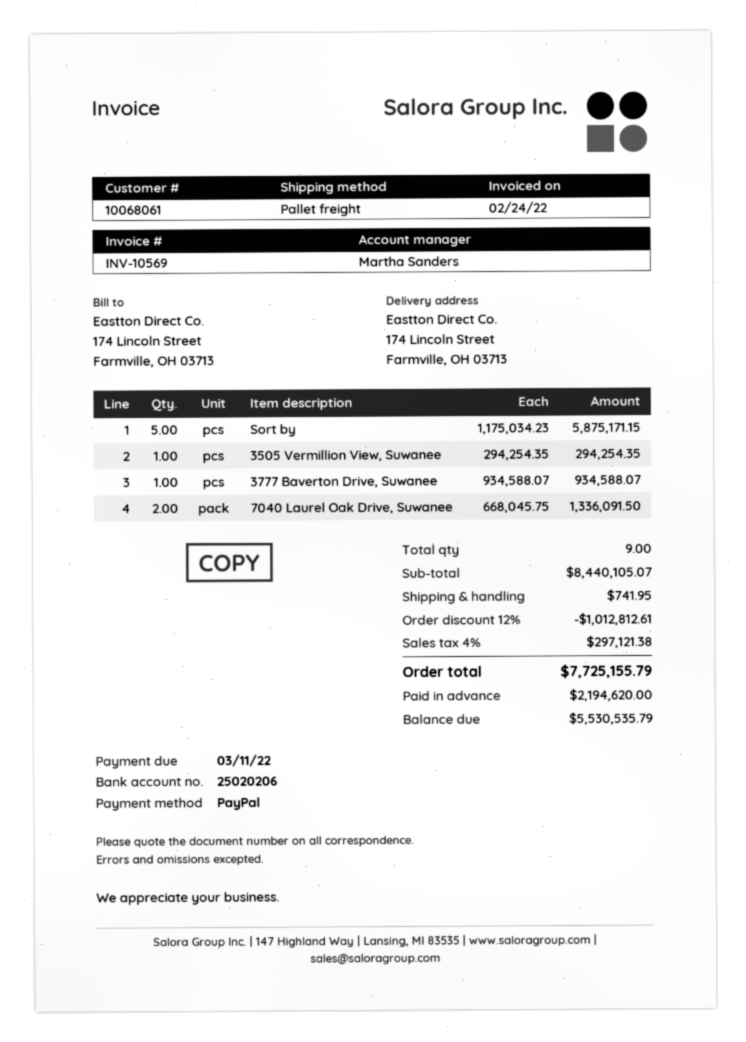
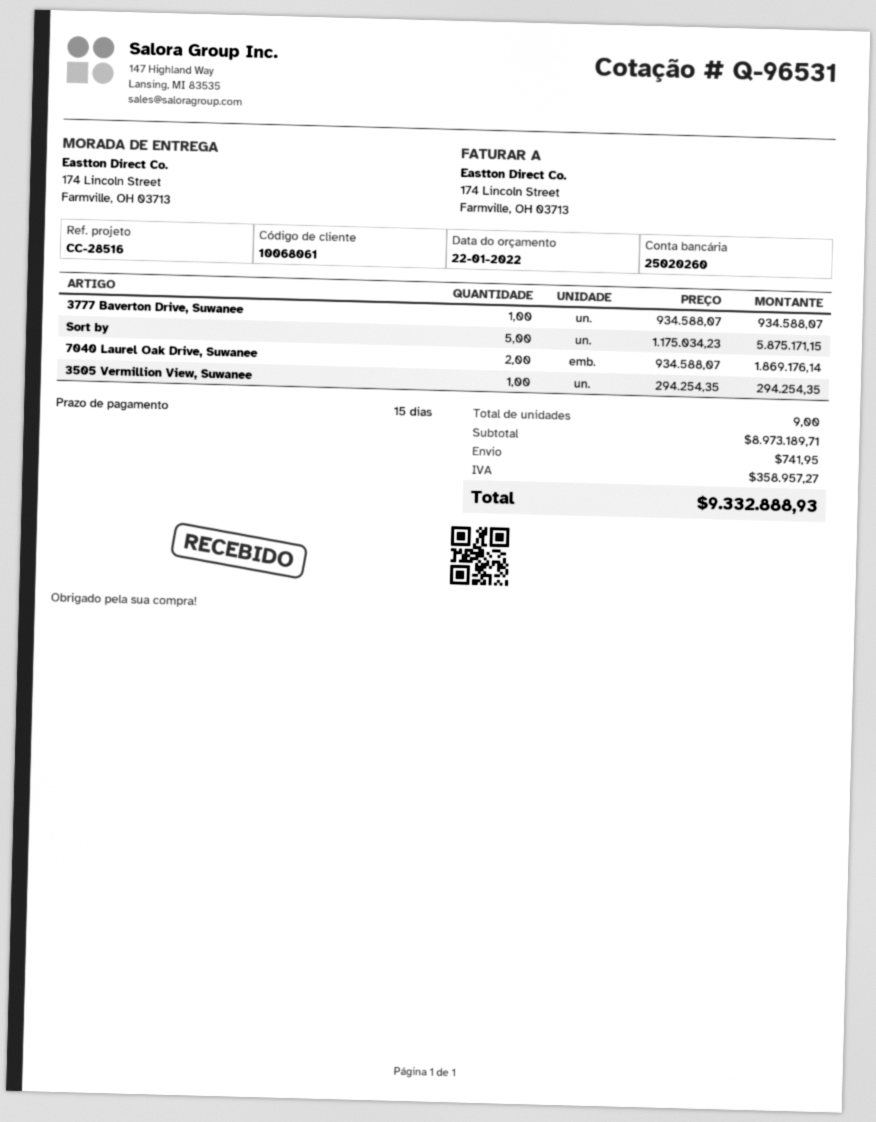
bank account: 25020206 -> 25020260
7040 Laurel Oak Drive, Suwanee: 2 x 668045.75 = 1336091.50 -> 2 x 934588.07 = 1869176.14
subtotal: 8440105.07 -> 8973189.71
discount: 12% = 1012812.61 -> none
tax: 297121.38 -> 358957.27
total: 7725155.79 -> 9332888.93

